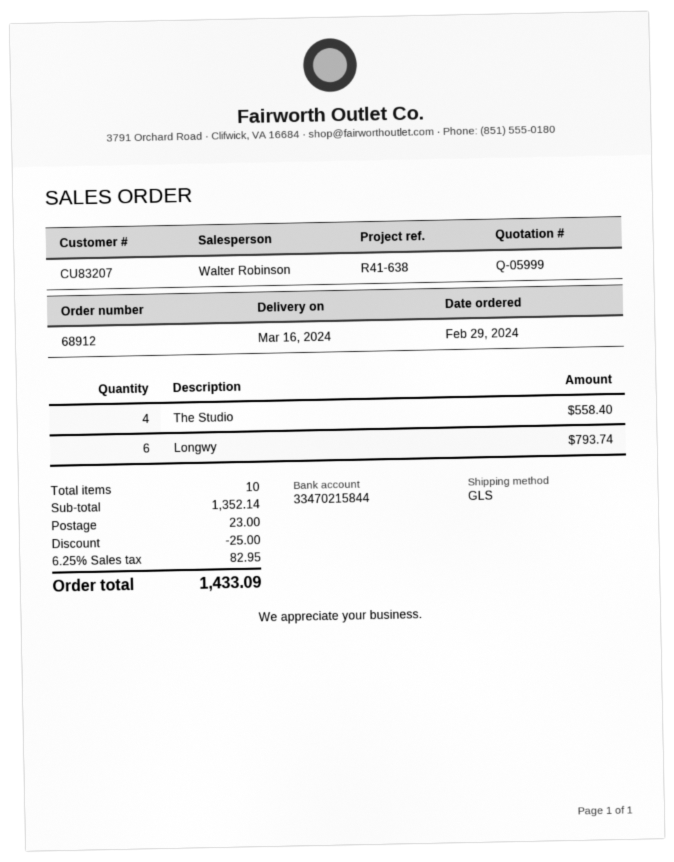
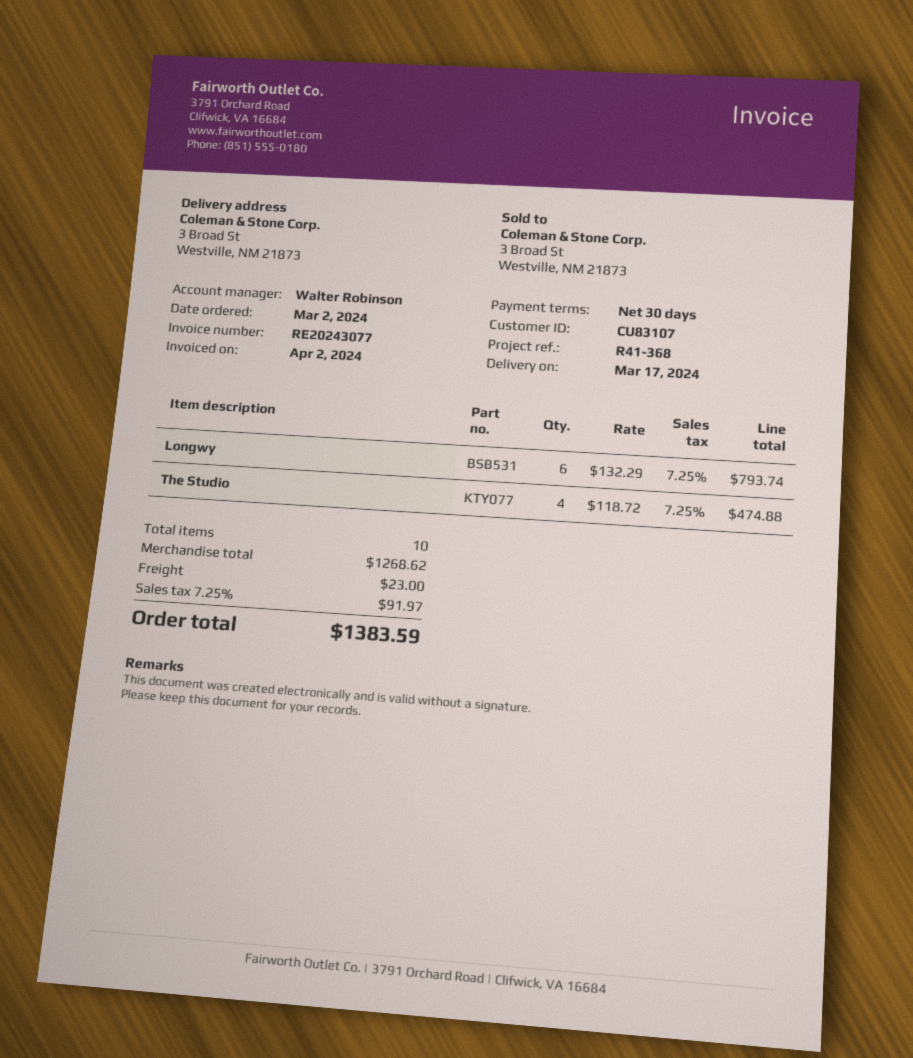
order date: 2024-02-29 -> 2024-03-02
delivery date: 2024-03-16 -> 2024-03-17
customer number: CU83207 -> CU83107
reference: R41-638 -> R41-368
The Studio: 4 for 558.40 -> 4 for 474.88
subtotal: 1352.14 -> 1268.62
discount: 25.00 -> none
tax: 6.25% = 82.95 -> 7.25% = 91.97
total: 1433.09 -> 1383.59

